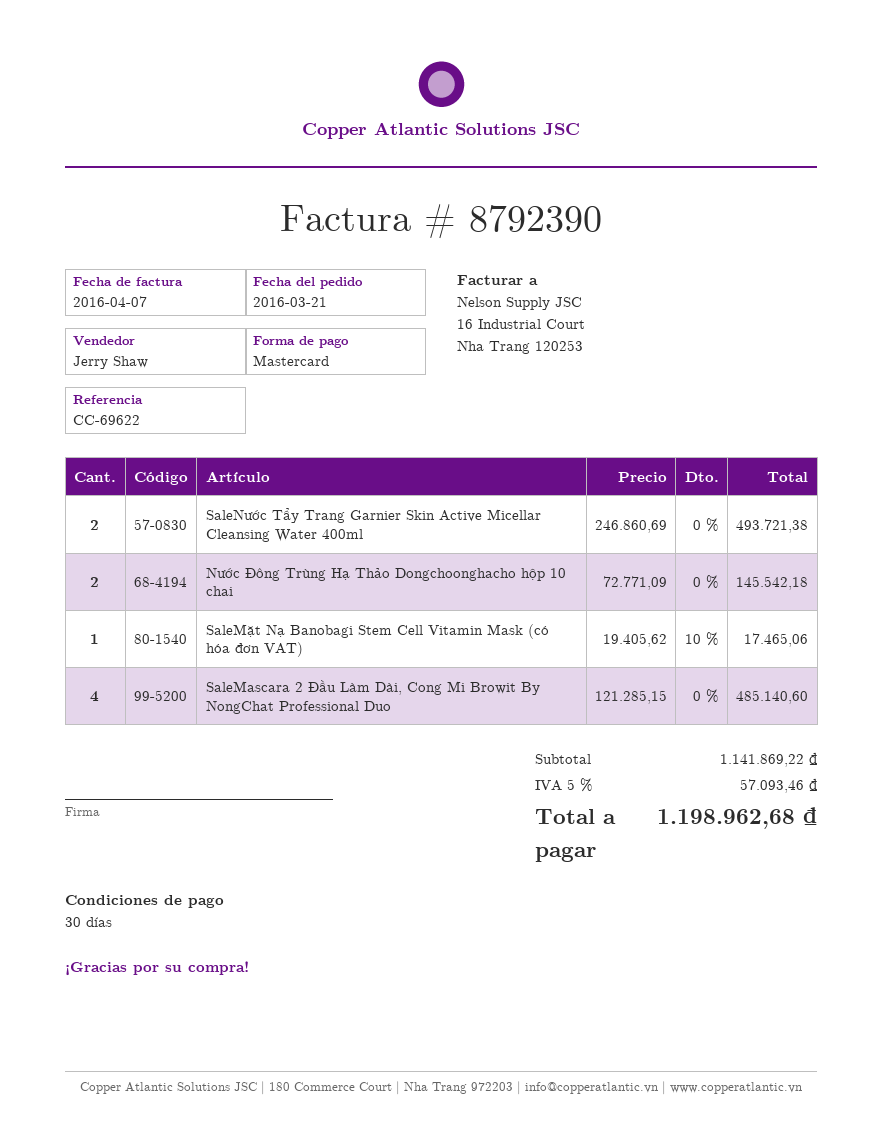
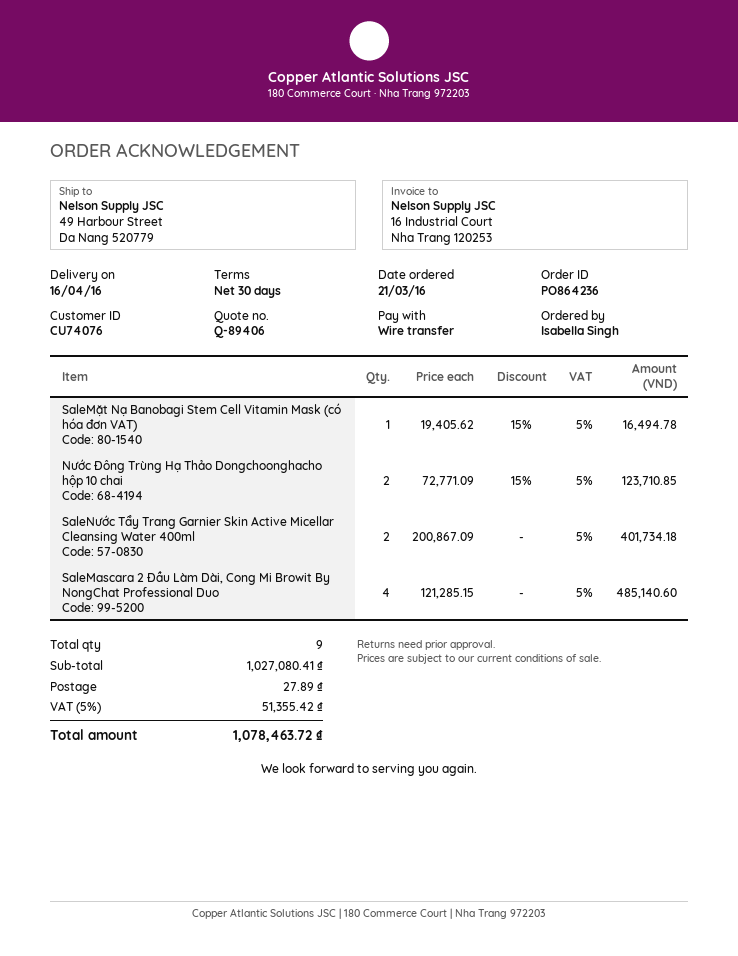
payment method: Mastercard -> bank transfer
SaleNước Tẩy Trang Garnier Skin Active Micellar Cleansing Water 400ml: 2 x 246860.69 = 493721.38 -> 2 x 200867.09 = 401734.18
Nước Đông Trùng Hạ Thảo Dongchoonghacho hộp 10 chai: 2 x 72771.09 = 145542.18 -> 2 x 72771.09 - 15% = 123710.85
SaleMặt Nạ Banobagi Stem Cell Vitamin Mask (có hóa đơn VAT): 1 x 19405.62 - 10% = 17465.06 -> 1 x 19405.62 - 15% = 16494.78
subtotal: 1141869.22 -> 1027080.41
shipping: none -> 27.89
tax: 5% = 57093.46 -> 5% = 51355.42
total: 1198962.68 -> 1078463.72

